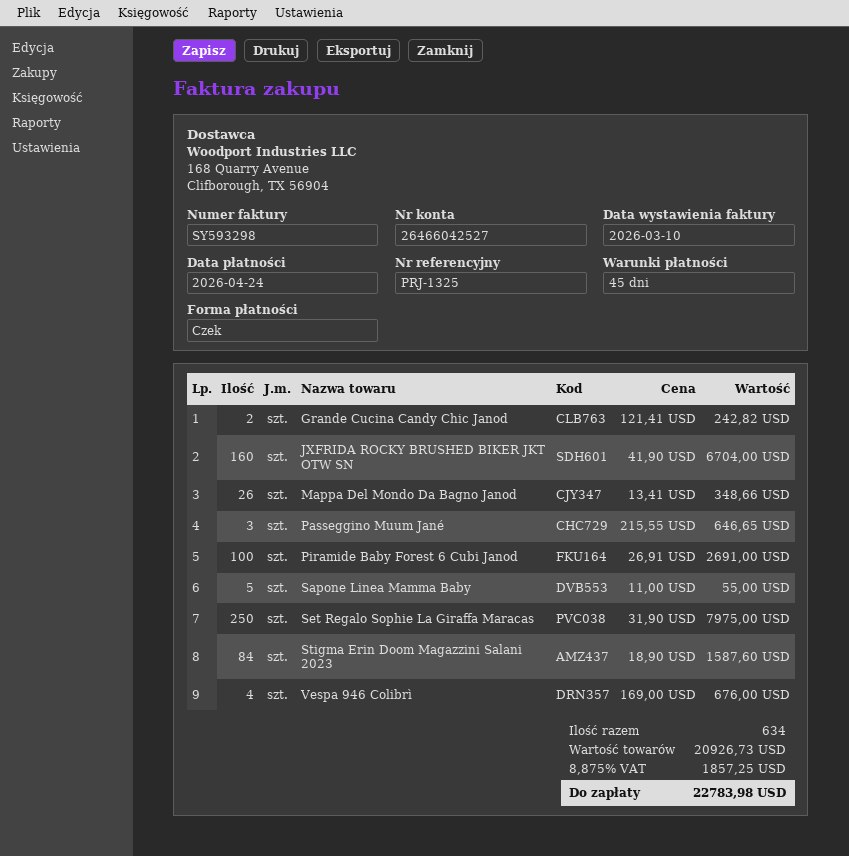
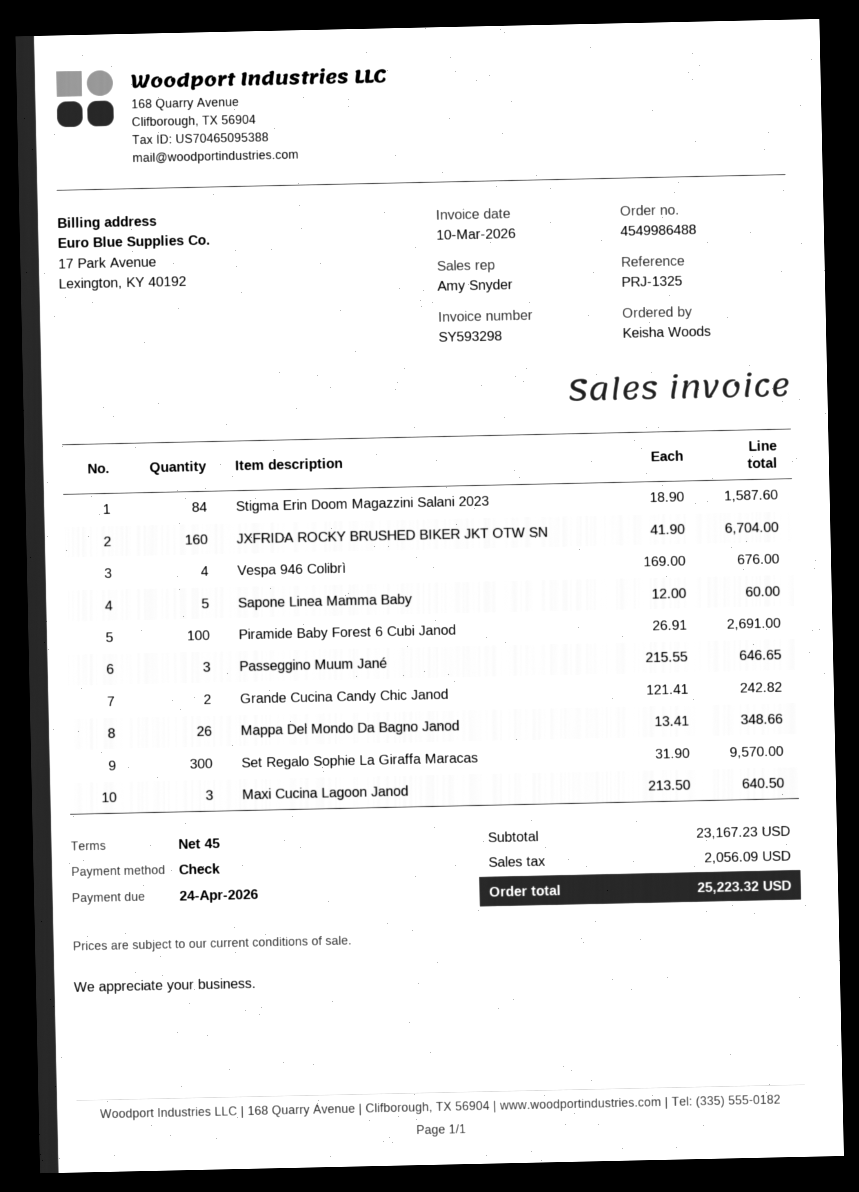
Sapone Linea Mamma Baby: 5 x 11.00 = 55.00 -> 5 x 12.00 = 60.00
Set Regalo Sophie La Giraffa Maracas: 250 x 31.90 = 7975.00 -> 300 x 31.90 = 9570.00
Maxi Cucina Lagoon Janod: none -> 3 x 213.50 = 640.50
subtotal: 20926.73 -> 23167.23
tax: 1857.25 -> 2056.09
total: 22783.98 -> 25223.32

